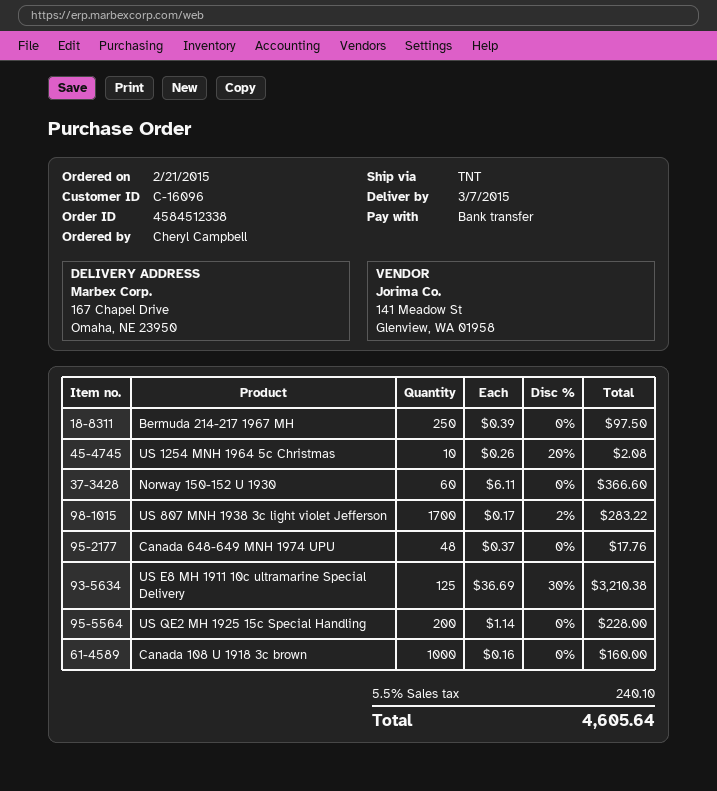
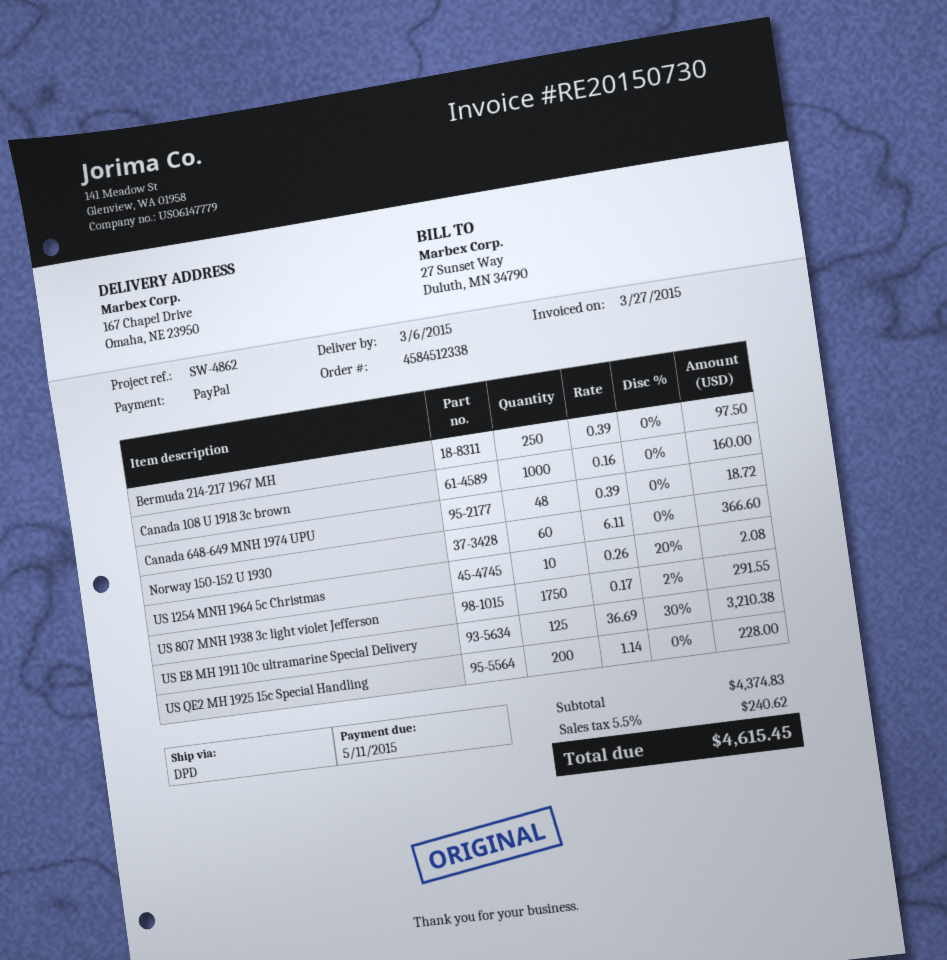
delivery date: 2015-03-07 -> 2015-03-06
payment method: bank transfer -> PayPal
shipping method: TNT -> DPD
US 807 MNH 1938 3c light violet Jefferson: 1700 x 0.17 - 2% = 283.22 -> 1750 x 0.17 - 2% = 291.55
Canada 648-649 MNH 1974 UPU: 48 x 0.37 = 17.76 -> 48 x 0.39 = 18.72
tax: 5.5% = 240.10 -> 5.5% = 240.62
total: 4605.64 -> 4615.45

